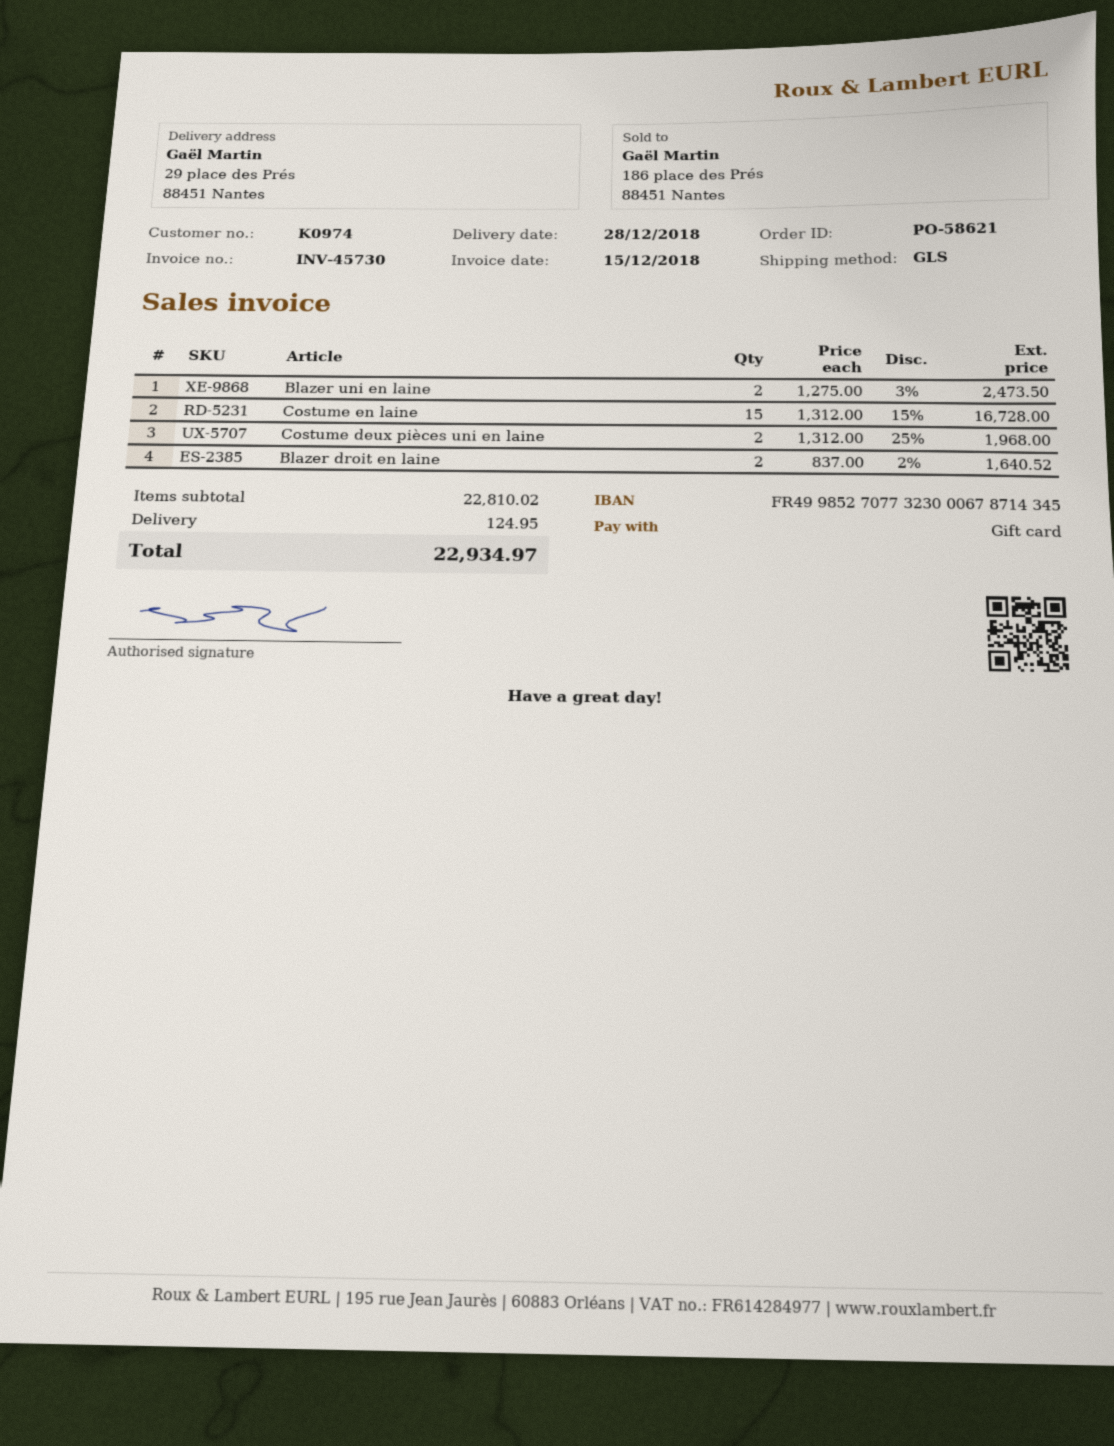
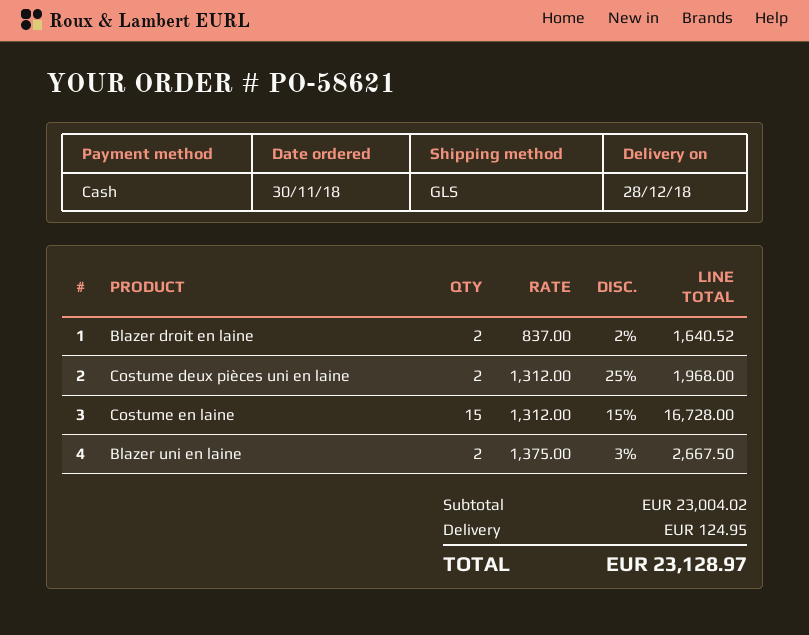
payment method: gift card -> cash
Blazer uni en laine: 2 x 1275.00 - 3% = 2473.50 -> 2 x 1375.00 - 3% = 2667.50
subtotal: 22810.02 -> 23004.02
total: 22934.97 -> 23128.97

